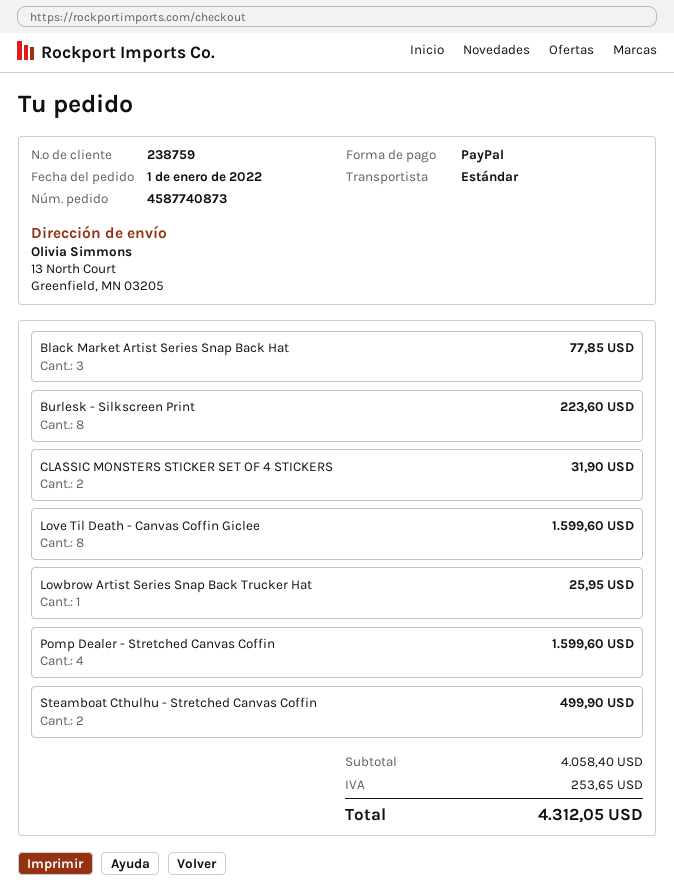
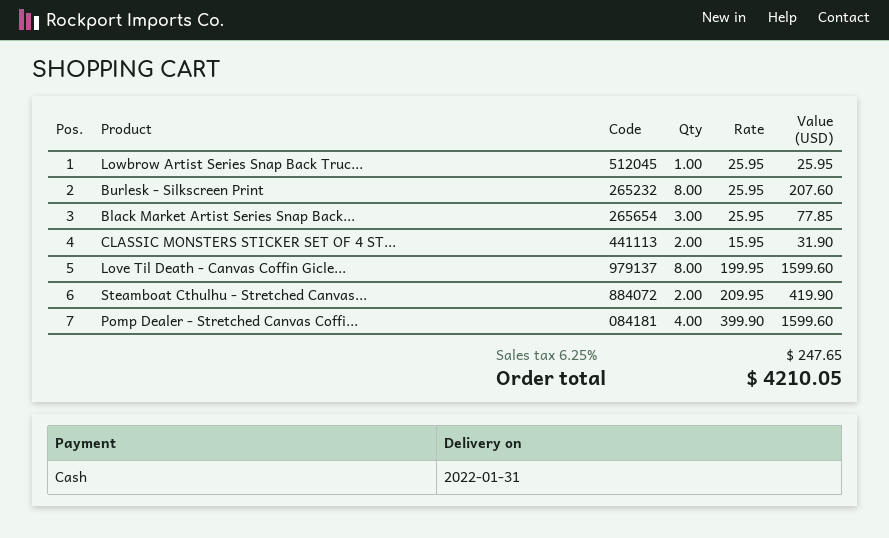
payment method: PayPal -> cash
Burlesk - Silkscreen Print: 8 for 223.60 -> 8 for 207.60
Steamboat Cthulhu - Stretched Canvas Coffin: 2 for 499.90 -> 2 for 419.90
tax: 253.65 -> 247.65
total: 4312.05 -> 4210.05

